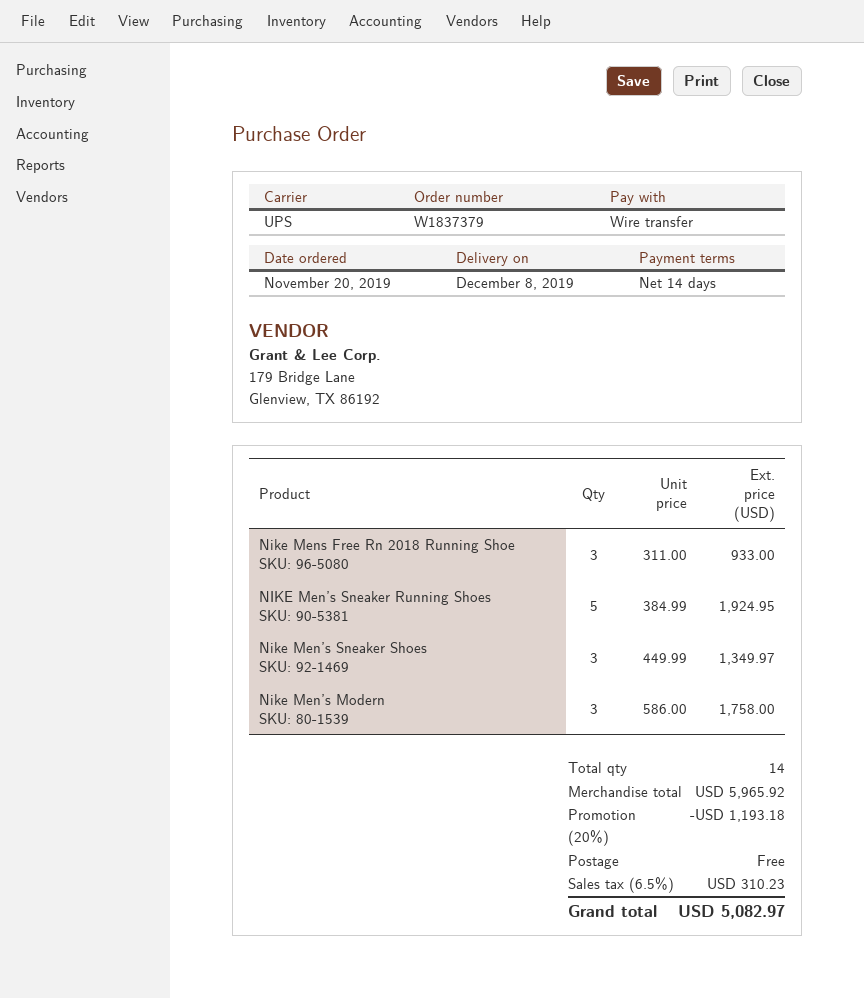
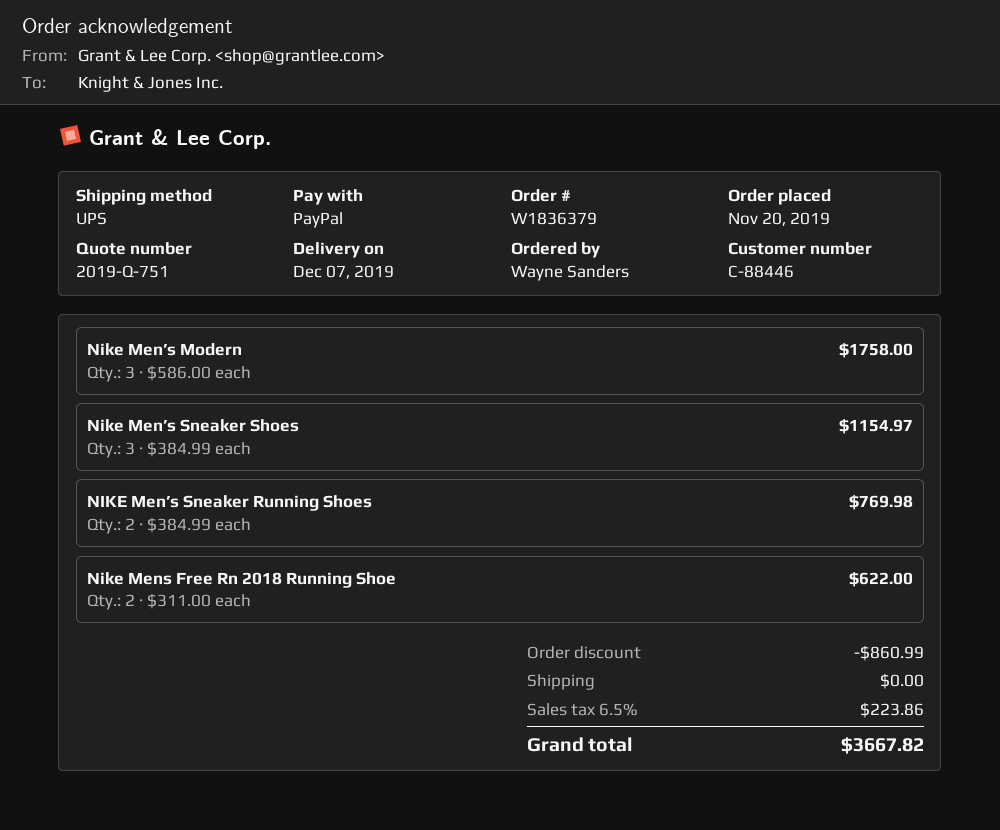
order number: W1837379 -> W1836379
delivery date: 2019-12-08 -> 2019-12-07
payment method: bank transfer -> PayPal
Nike Mens Free Rn 2018 Running Shoe: 3 x 311.00 = 933.00 -> 2 x 311.00 = 622.00
NIKE Men’s Sneaker Running Shoes: 5 x 384.99 = 1924.95 -> 2 x 384.99 = 769.98
Nike Men’s Sneaker Shoes: 3 x 449.99 = 1349.97 -> 3 x 384.99 = 1154.97
discount: 1193.18 -> 860.99
tax: 6.5% = 310.23 -> 6.5% = 223.86
total: 5082.97 -> 3667.82

